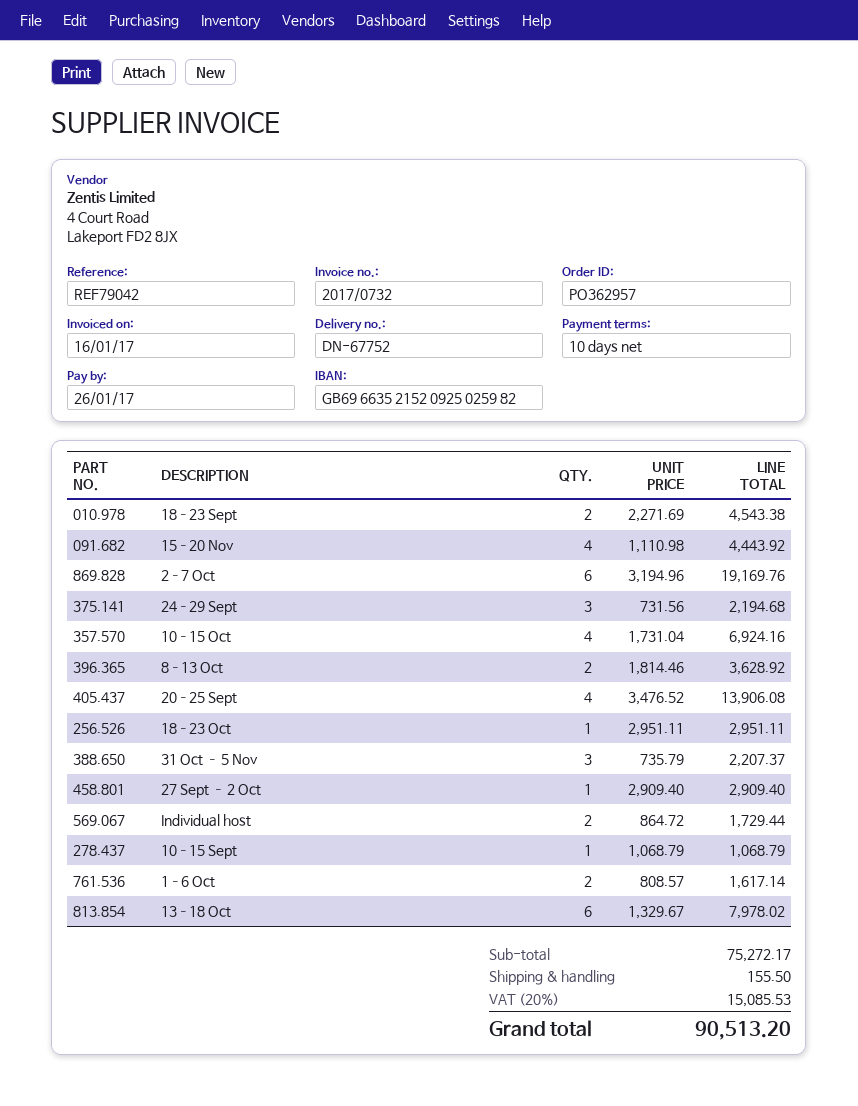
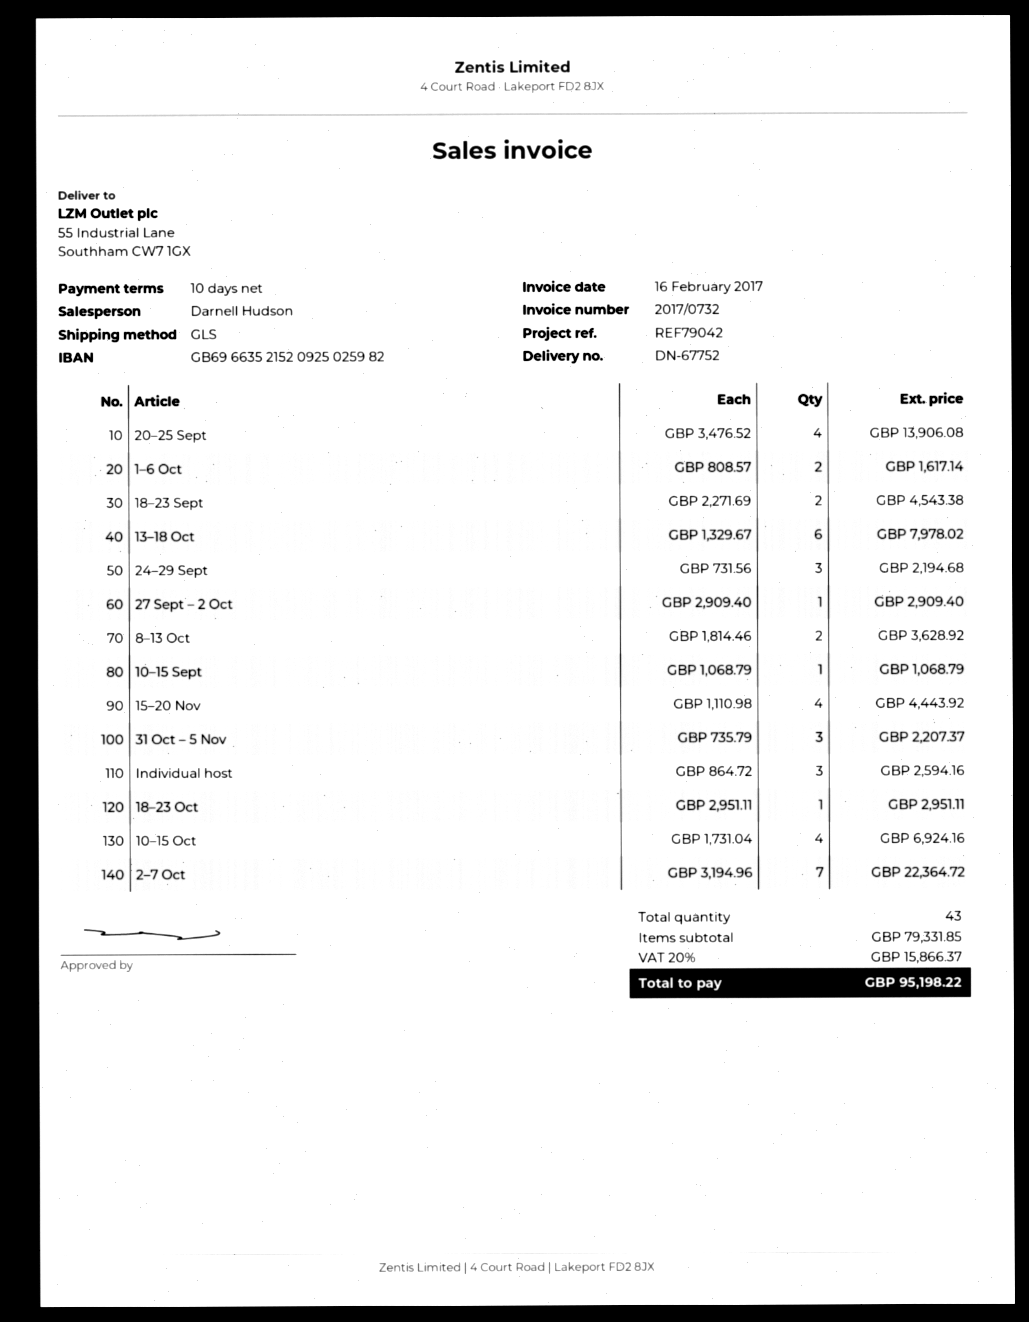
invoice date: 2017-01-16 -> 2017-02-16
2–7 Oct: 6 x 3194.96 = 19169.76 -> 7 x 3194.96 = 22364.72
Individual host: 2 x 864.72 = 1729.44 -> 3 x 864.72 = 2594.16
subtotal: 75272.17 -> 79331.85
shipping: 155.50 -> none
tax: 20% = 15085.53 -> 20% = 15866.37
total: 90513.20 -> 95198.22

